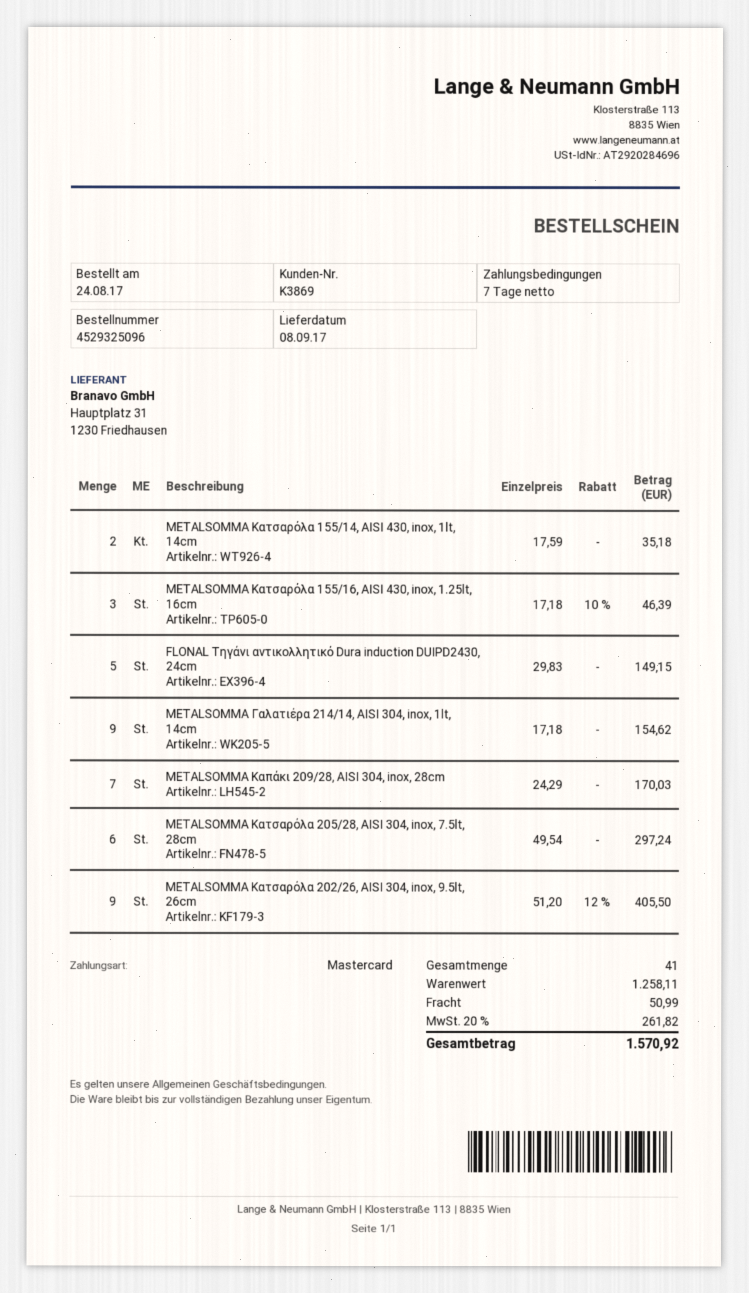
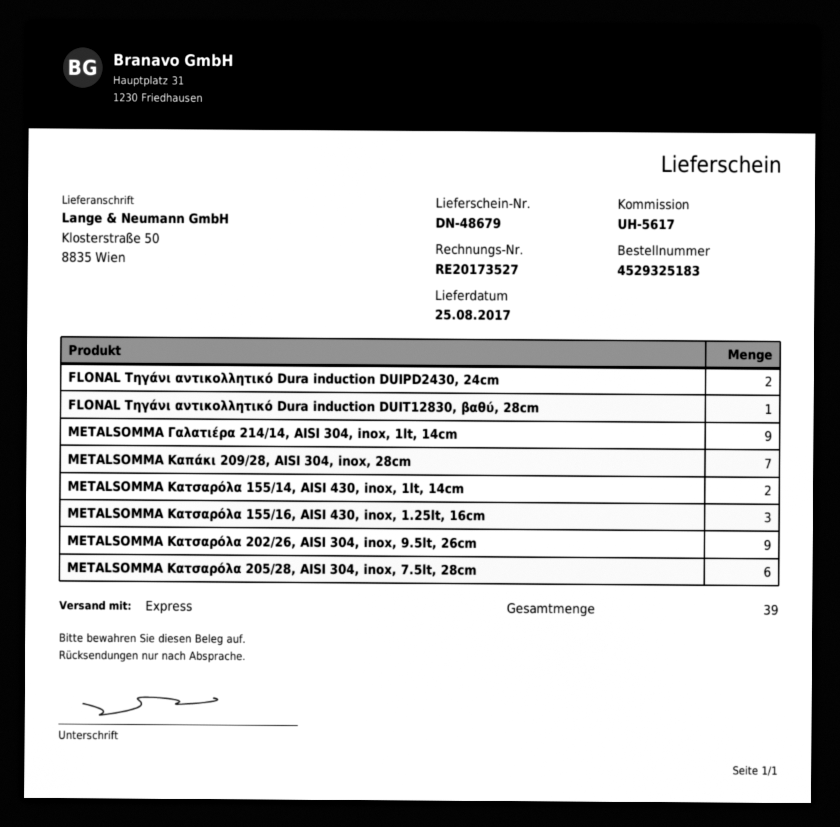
order number: 4529325096 -> 4529325183
delivery date: 2017-09-08 -> 2017-08-25
FLONAL Τηγάνι αντικολλητικό Dura induction DUIPD2430, 24cm: 5 -> 2
FLONAL Τηγάνι αντικολλητικό Dura induction DUIT12830, βαθύ, 28cm: none -> 1
total quantity: 41 -> 39

